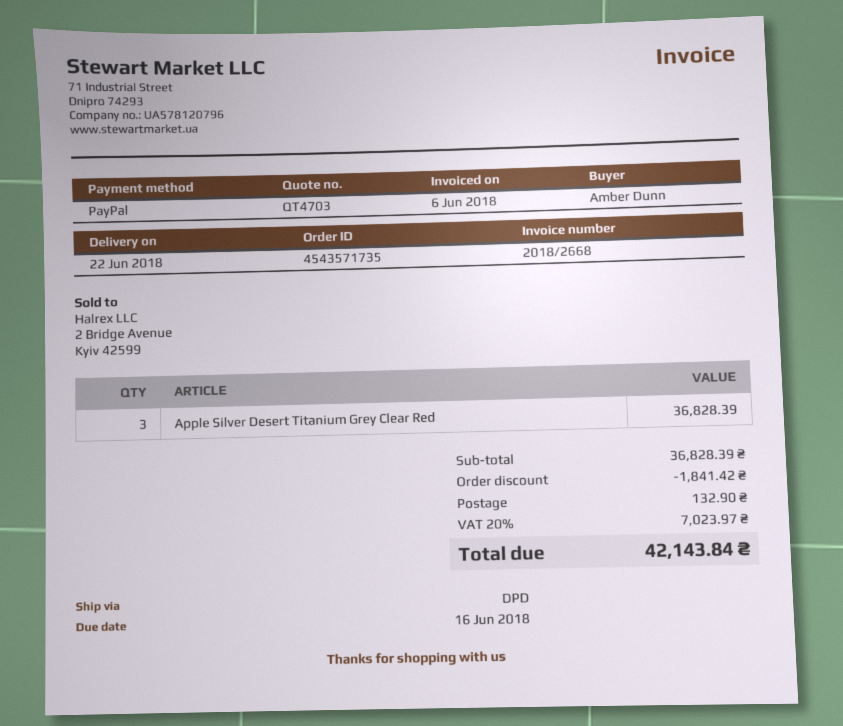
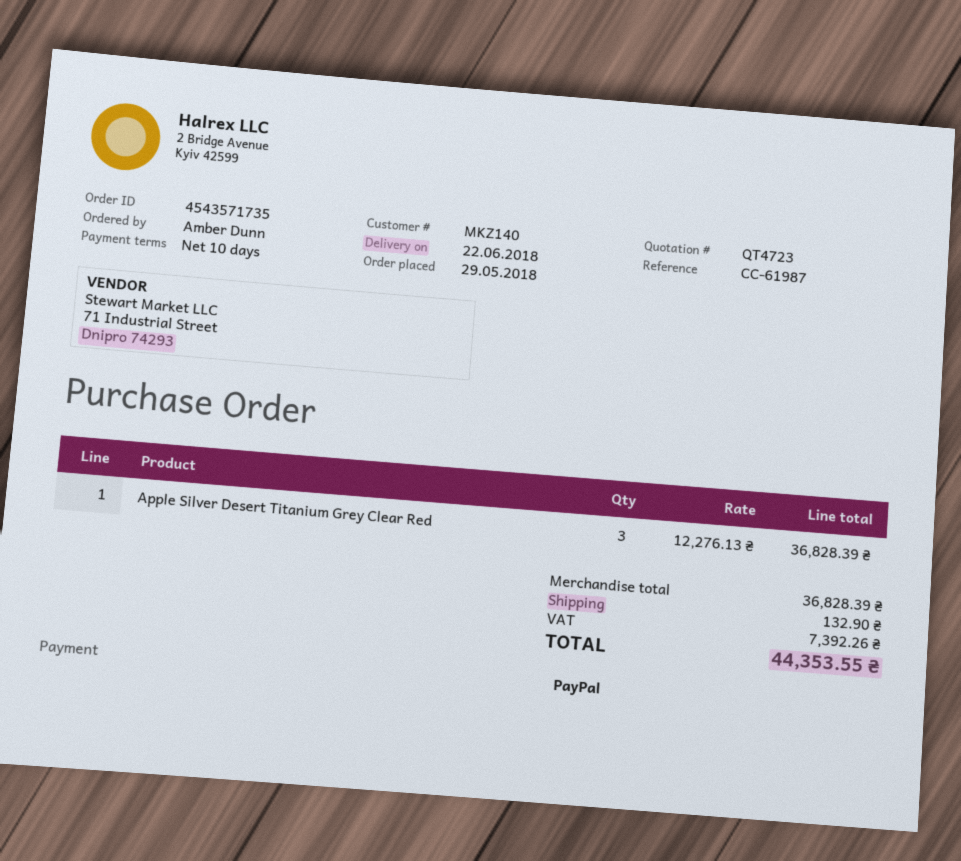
quote number: QT4703 -> QT4723
discount: 1841.42 -> none
tax: 7023.97 -> 7392.26
total: 42143.84 -> 44353.55

